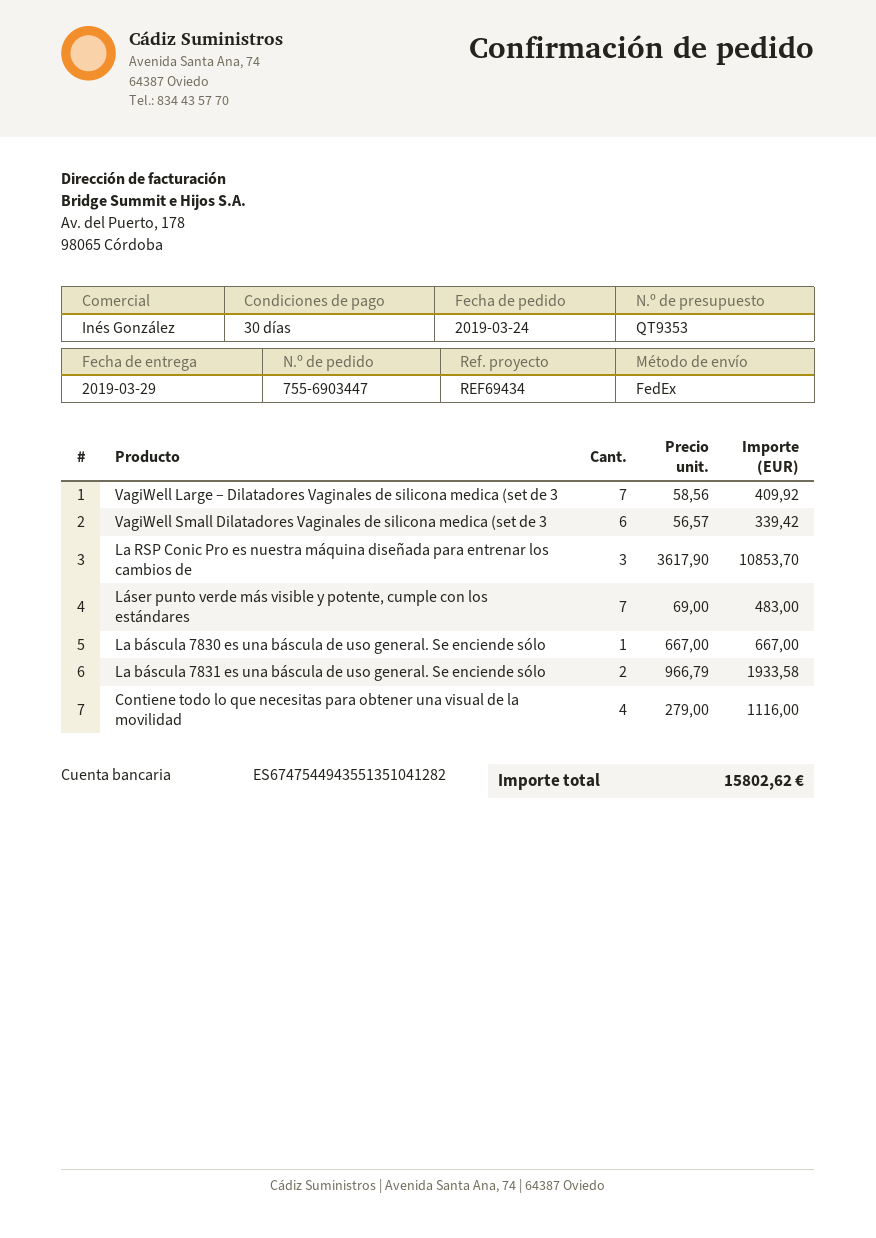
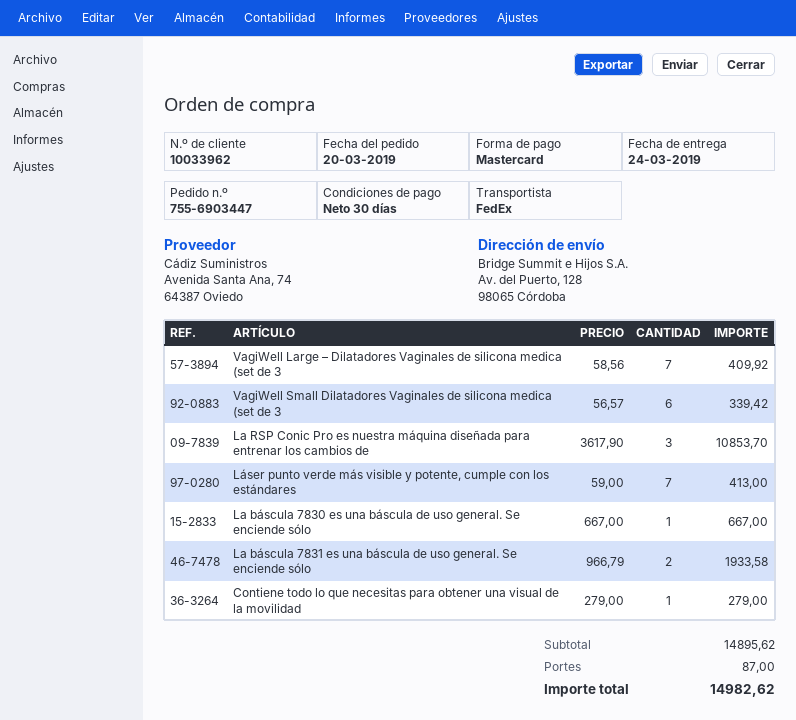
order date: 2019-03-24 -> 2019-03-20
delivery date: 2019-03-29 -> 2019-03-24
Láser punto verde más visible y potente, cumple con los estándares: 7 x 69.00 = 483.00 -> 7 x 59.00 = 413.00
Contiene todo lo que necesitas para obtener una visual de la movilidad: 4 x 279.00 = 1116.00 -> 1 x 279.00 = 279.00
shipping: none -> 87.00
total: 15802.62 -> 14982.62

